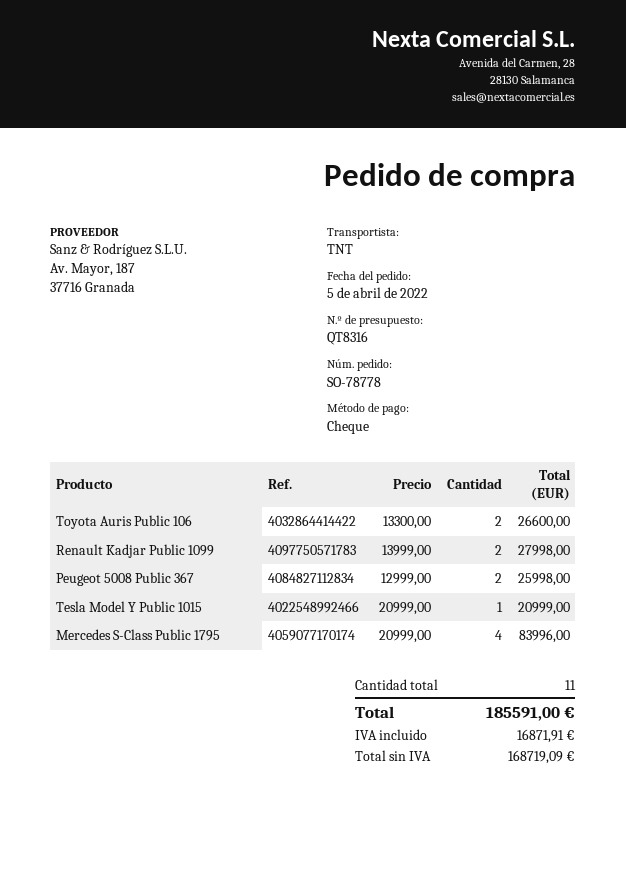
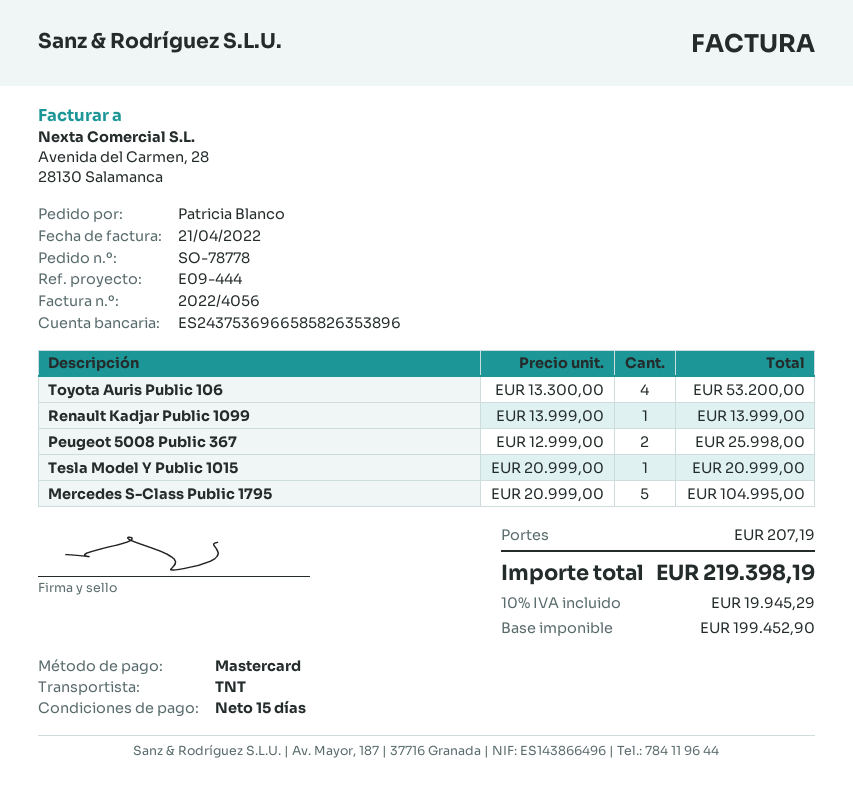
payment method: cheque -> Mastercard
Toyota Auris Public 106: 2 x 13300.00 = 26600.00 -> 4 x 13300.00 = 53200.00
Renault Kadjar Public 1099: 2 x 13999.00 = 27998.00 -> 1 x 13999.00 = 13999.00
Mercedes S-Class Public 1795: 4 x 20999.00 = 83996.00 -> 5 x 20999.00 = 104995.00
shipping: none -> 207.19
net: 168719.09 -> 199452.90
tax: 16871.91 -> 19945.29
total: 185591.00 -> 219398.19

